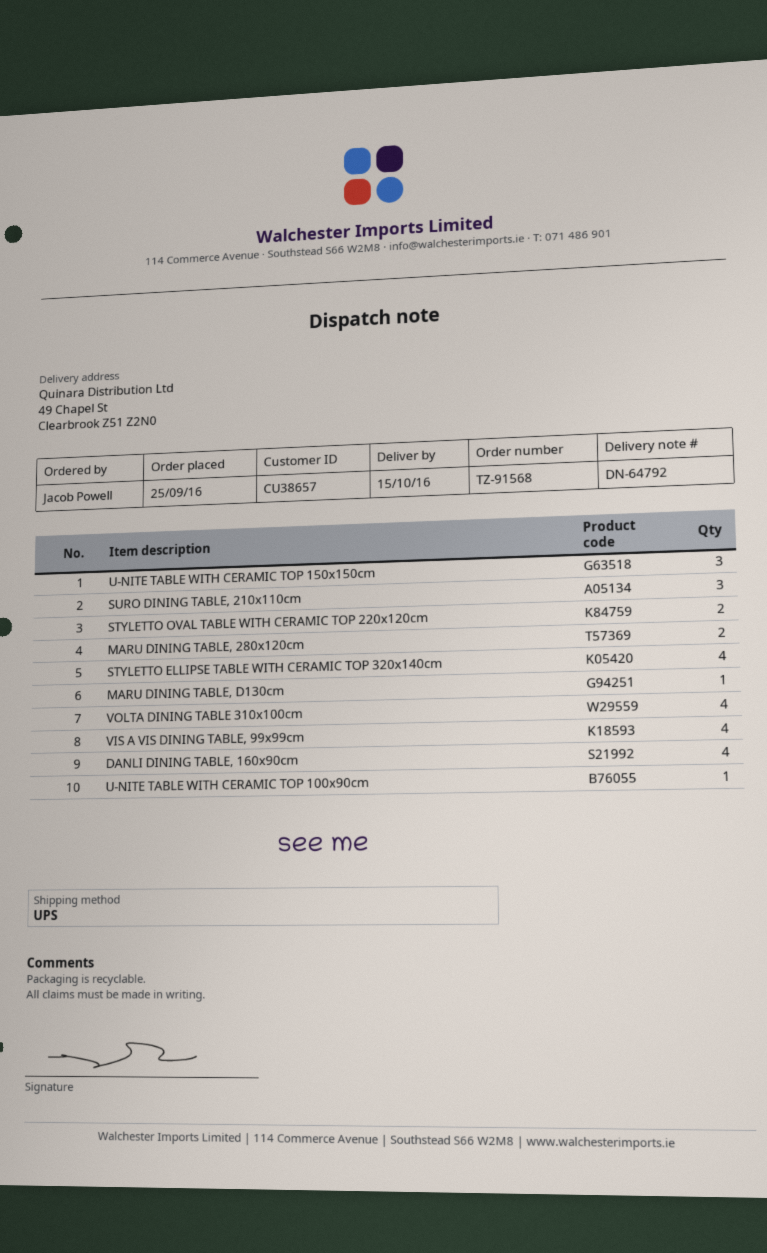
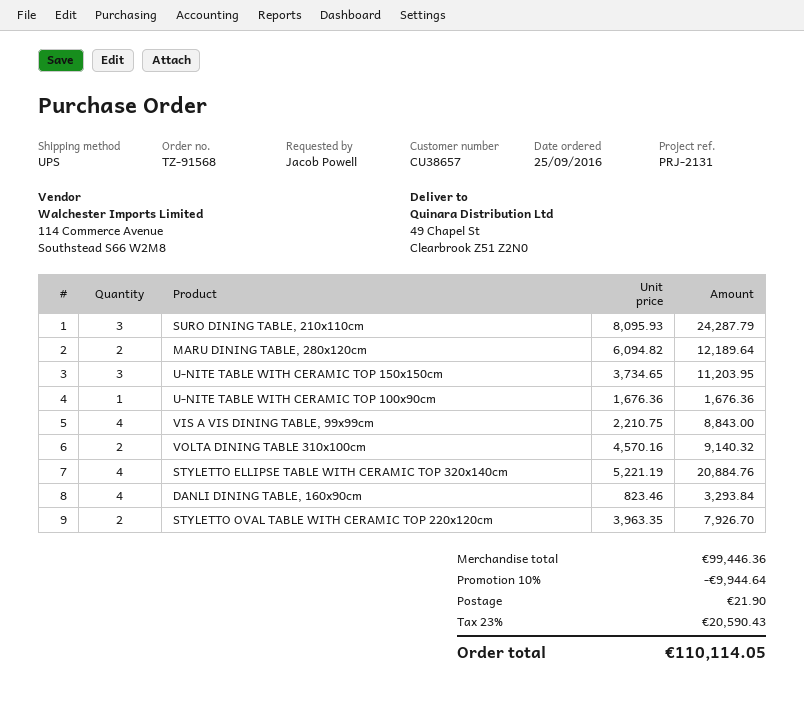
MARU DINING TABLE, D130cm: 1 -> none
VOLTA DINING TABLE 310x100cm: 4 -> 2

